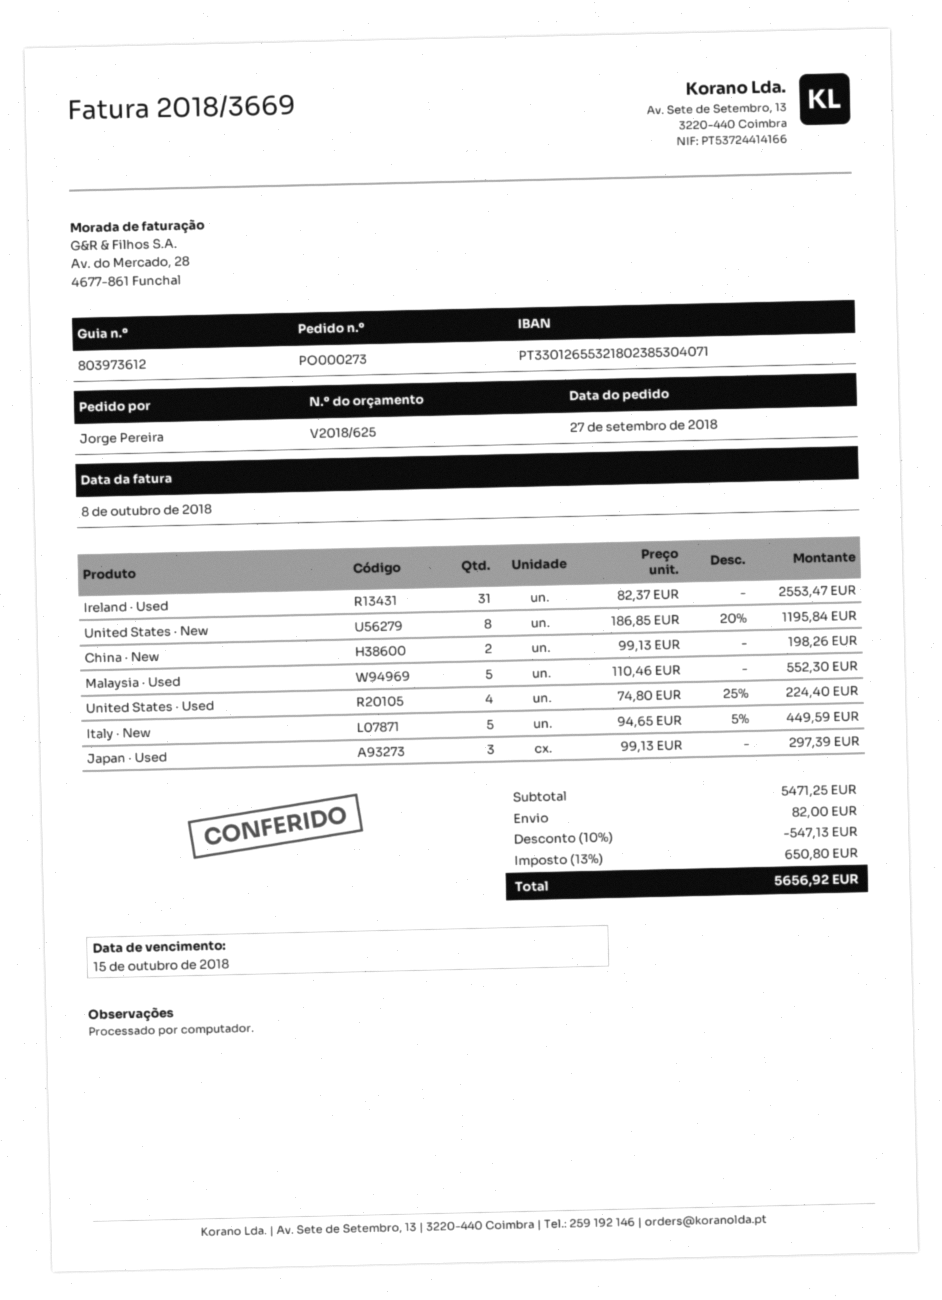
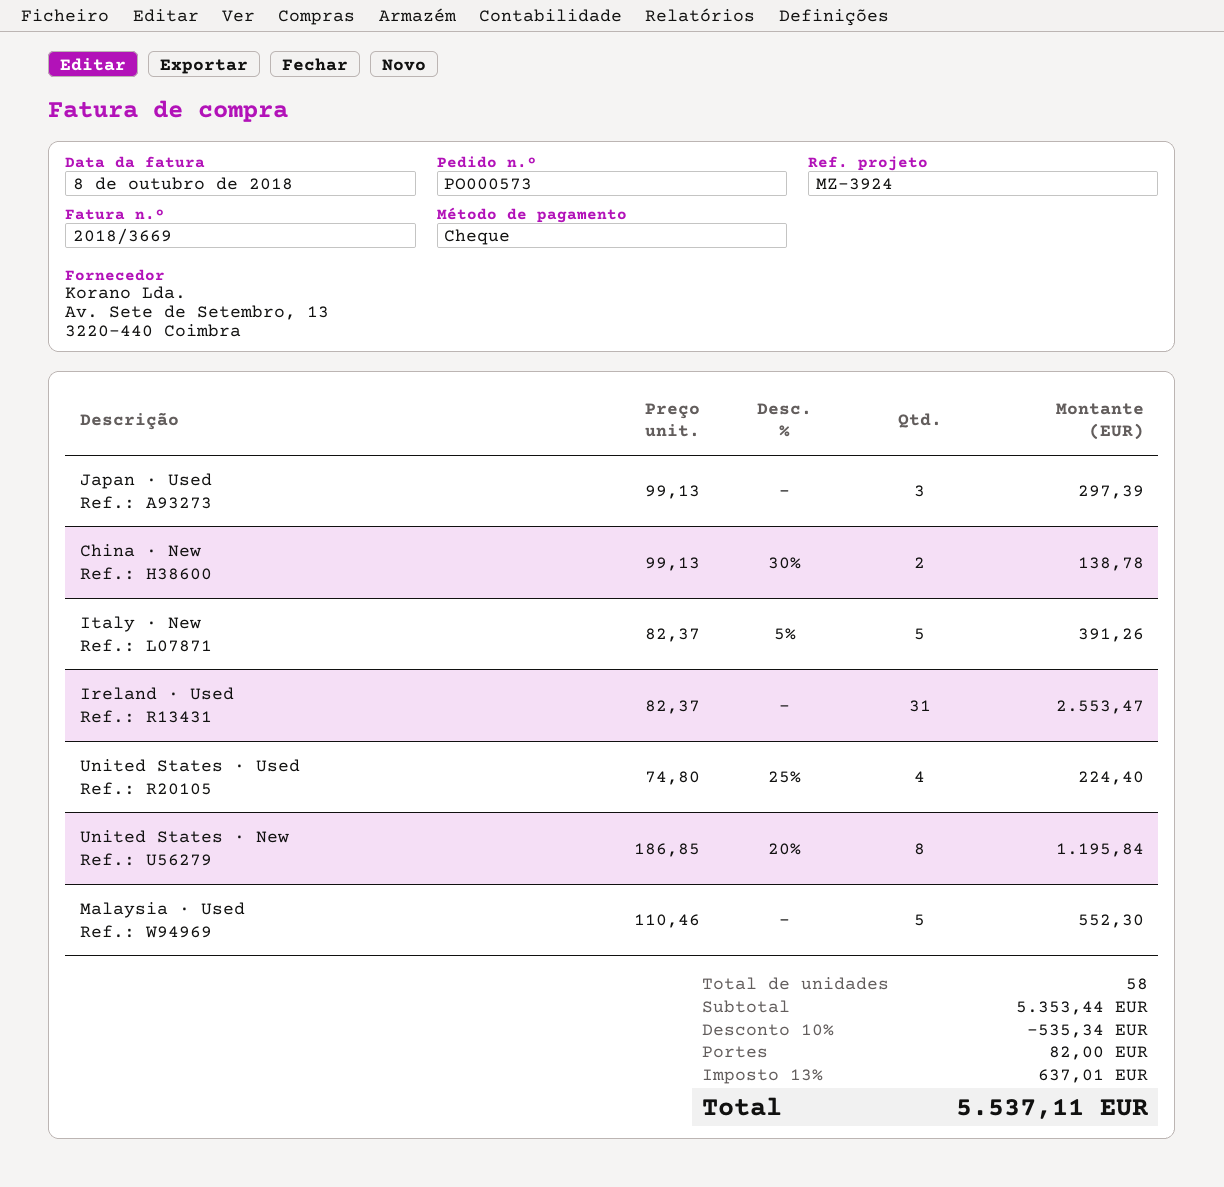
order number: PO000273 -> PO000573
China · New: 2 x 99.13 = 198.26 -> 2 x 99.13 - 30% = 138.78
Italy · New: 5 x 94.65 - 5% = 449.59 -> 5 x 82.37 - 5% = 391.26
subtotal: 5471.25 -> 5353.44
discount: 10% = 547.13 -> 10% = 535.34
tax: 13% = 650.80 -> 13% = 637.01
total: 5656.92 -> 5537.11

